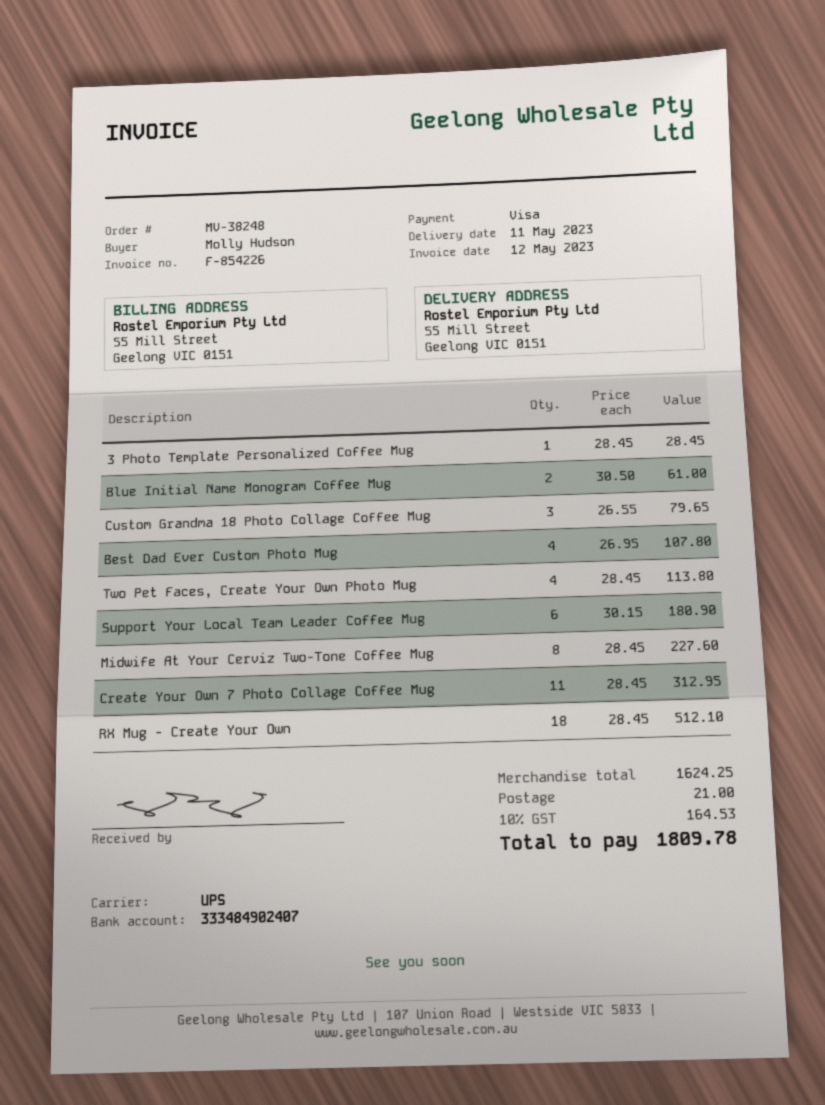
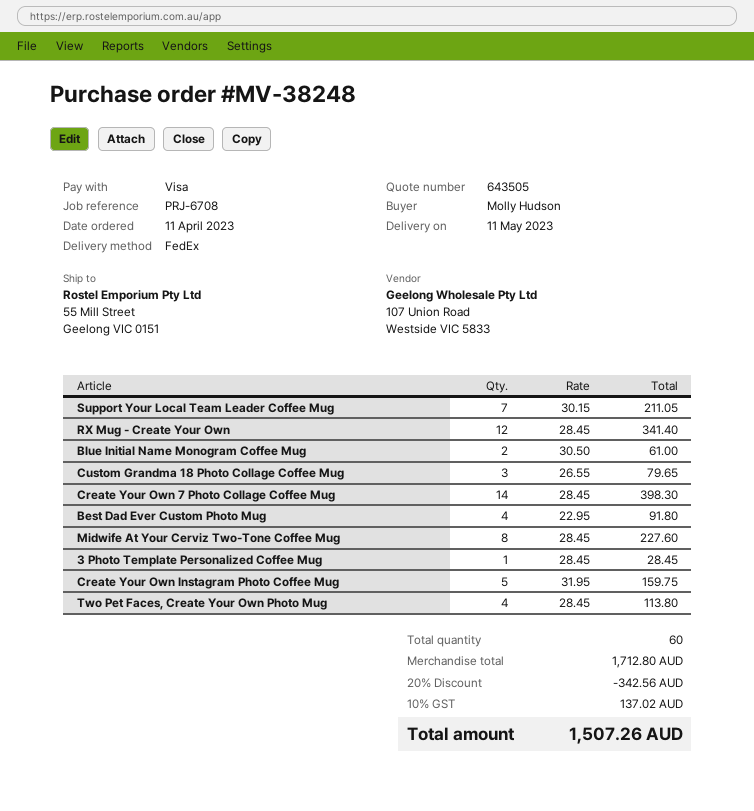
shipping method: UPS -> FedEx
Best Dad Ever Custom Photo Mug: 4 x 26.95 = 107.80 -> 4 x 22.95 = 91.80
Support Your Local Team Leader Coffee Mug: 6 x 30.15 = 180.90 -> 7 x 30.15 = 211.05
Create Your Own 7 Photo Collage Coffee Mug: 11 x 28.45 = 312.95 -> 14 x 28.45 = 398.30
RX Mug - Create Your Own: 18 x 28.45 = 512.10 -> 12 x 28.45 = 341.40
Create Your Own Instagram Photo Coffee Mug: none -> 5 x 31.95 = 159.75
subtotal: 1624.25 -> 1712.80
discount: none -> 20% = 342.56
shipping: 21.00 -> none
tax: 10% = 164.53 -> 10% = 137.02
total: 1809.78 -> 1507.26

